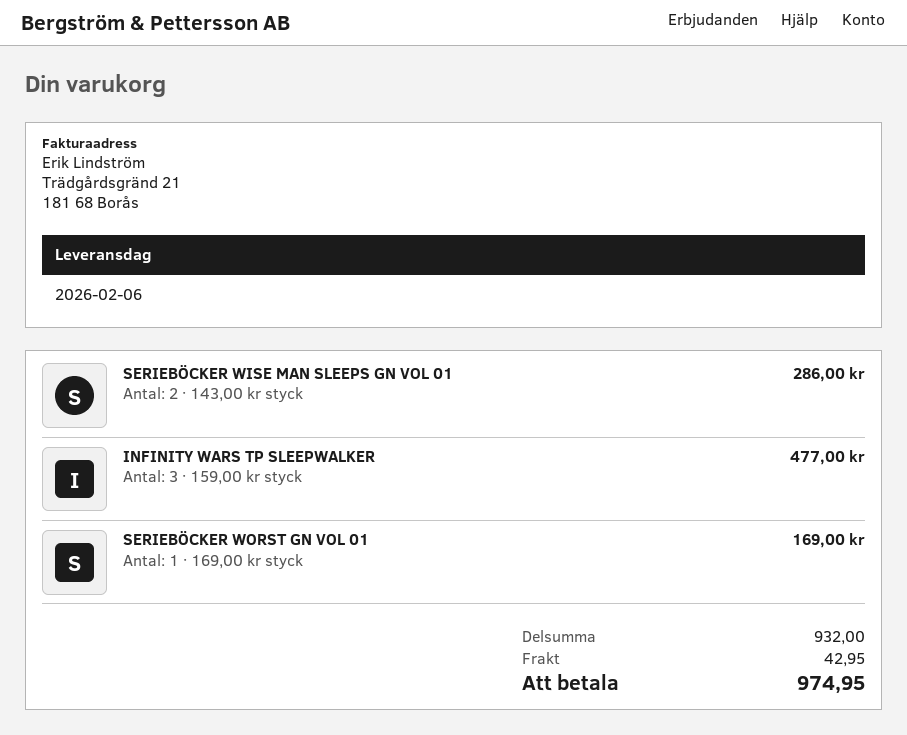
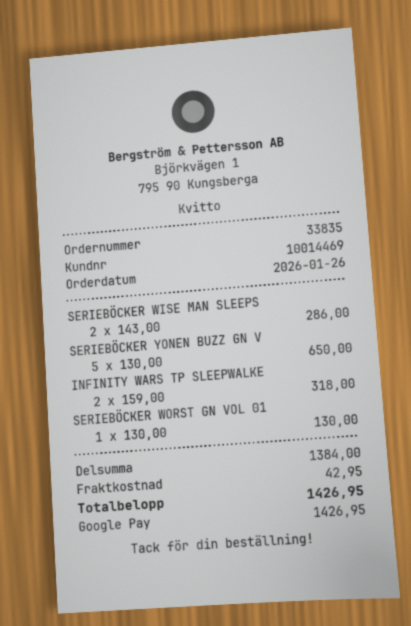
INFINITY WARS TP SLEEPWALKER: 3 x 159.00 = 477.00 -> 2 x 159.00 = 318.00
SERIEBÖCKER WORST GN VOL 01: 1 x 169.00 = 169.00 -> 1 x 130.00 = 130.00
SERIEBÖCKER YONEN BUZZ GN V: none -> 5 x 130.00 = 650.00
subtotal: 932.00 -> 1384.00
total: 974.95 -> 1426.95

